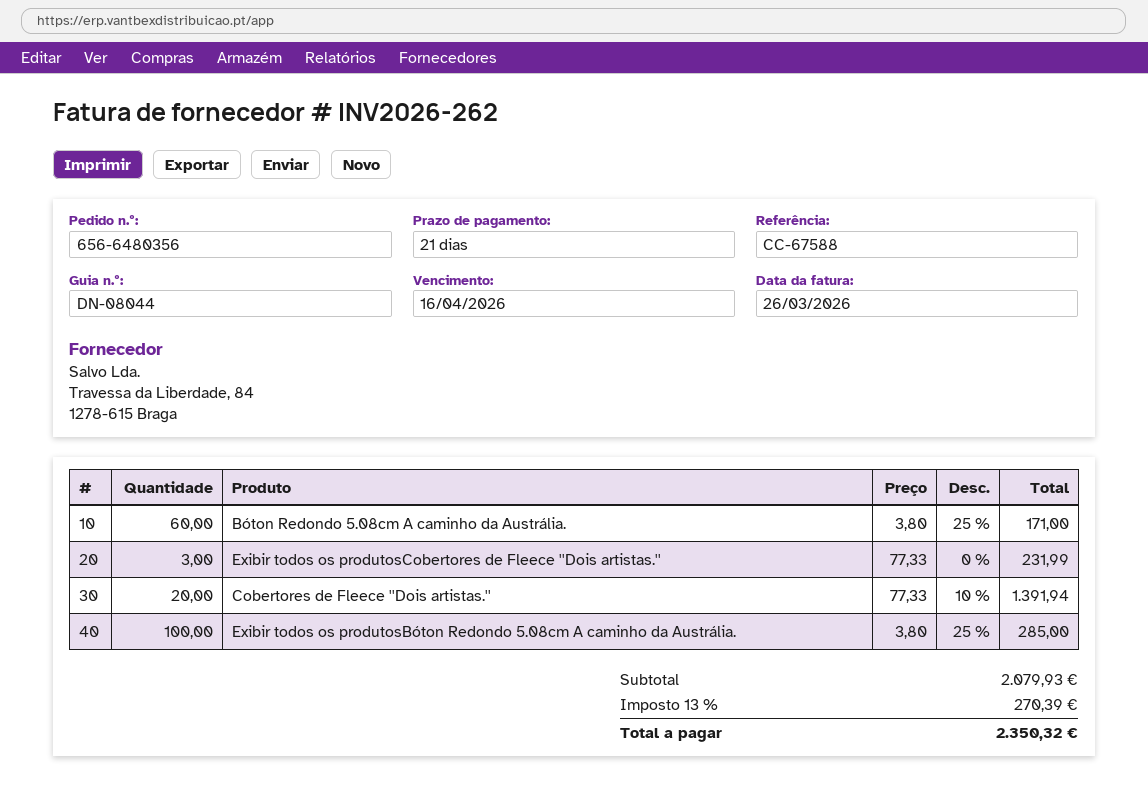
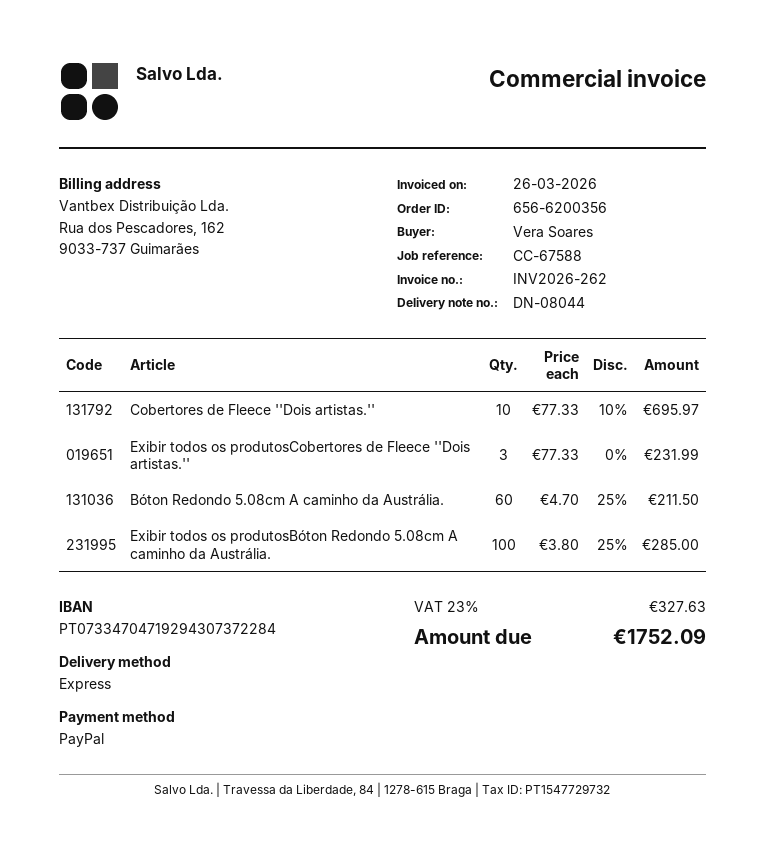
order number: 656-6480356 -> 656-6200356
Bóton Redondo 5.08cm A caminho da Austrália.: 60 x 3.80 - 25% = 171.00 -> 60 x 4.70 - 25% = 211.50
Cobertores de Fleece ''Dois artistas.'': 20 x 77.33 - 10% = 1391.94 -> 10 x 77.33 - 10% = 695.97
tax: 13% = 270.39 -> 23% = 327.63
total: 2350.32 -> 1752.09

